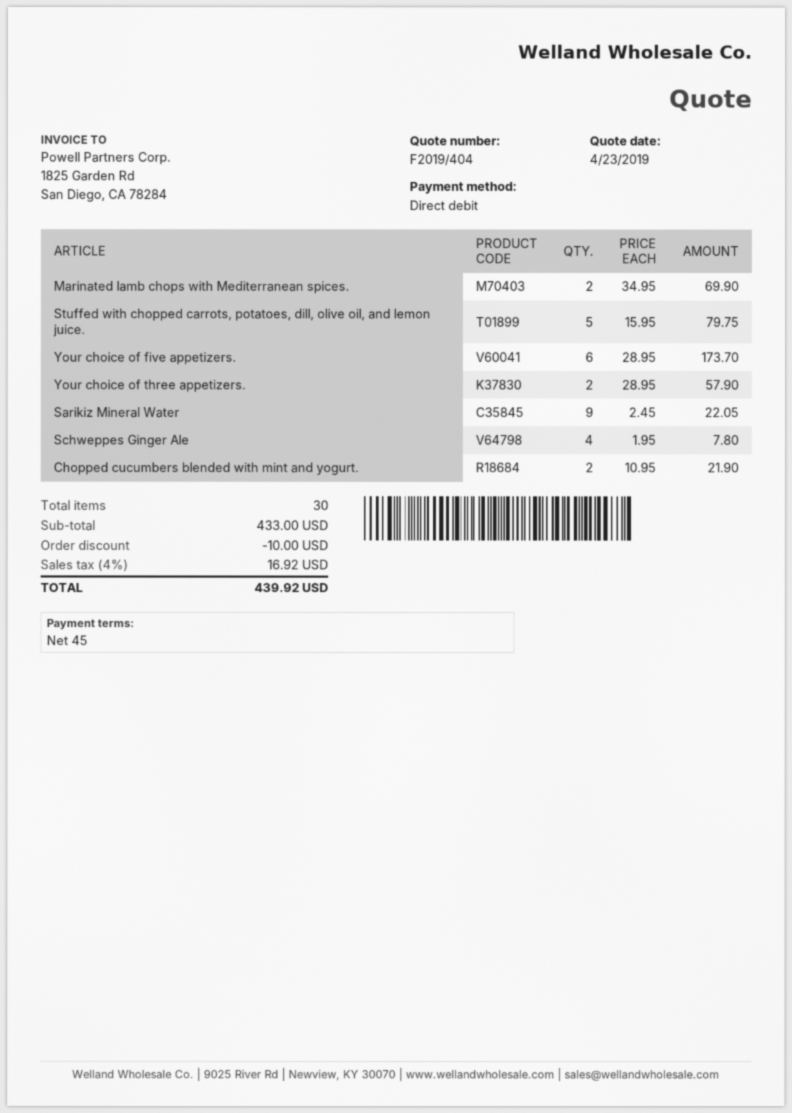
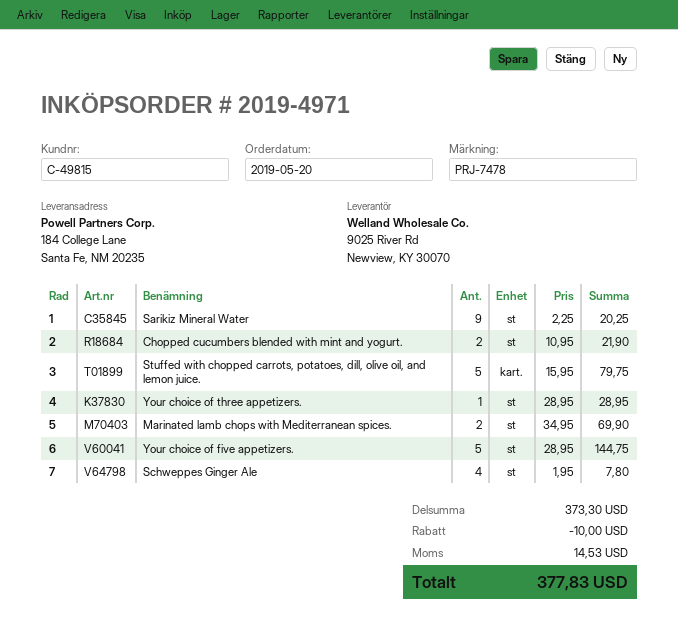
Your choice of five appetizers.: 6 x 28.95 = 173.70 -> 5 x 28.95 = 144.75
Your choice of three appetizers.: 2 x 28.95 = 57.90 -> 1 x 28.95 = 28.95
Sarikiz Mineral Water: 9 x 2.45 = 22.05 -> 9 x 2.25 = 20.25
subtotal: 433.00 -> 373.30
tax: 16.92 -> 14.53
total: 439.92 -> 377.83

